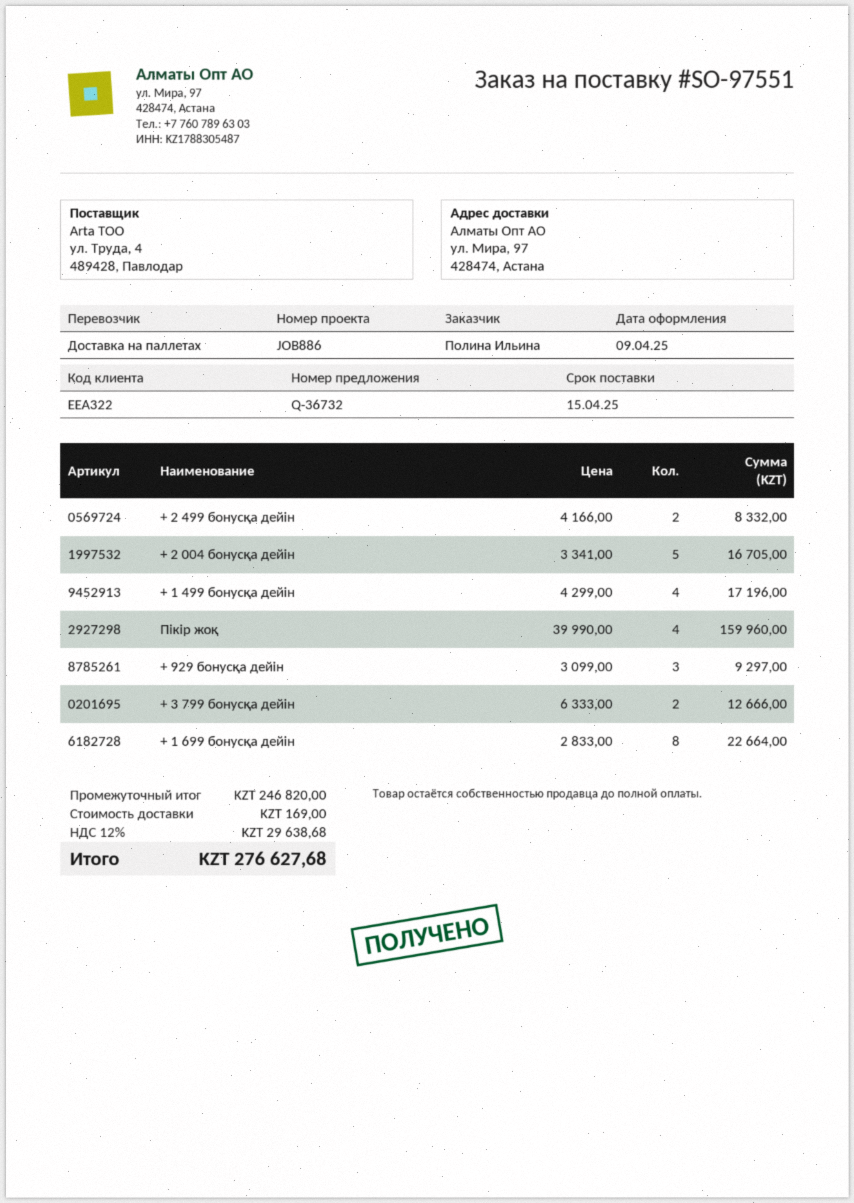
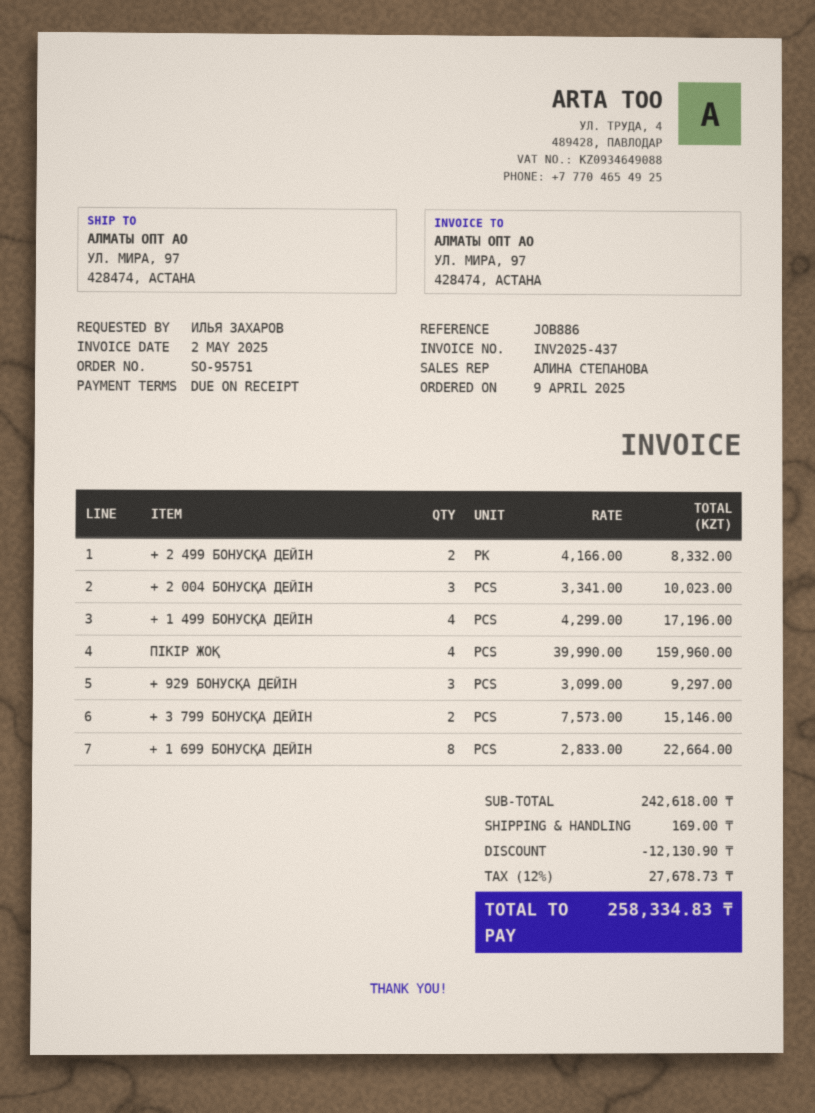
order number: SO-97551 -> SO-95751
ordered by: Полина Ильина -> ИЛЬЯ ЗАХАРОВ
+ 2 004 бонусқа дейін: 5 x 3341.00 = 16705.00 -> 3 x 3341.00 = 10023.00
+ 3 799 бонусқа дейін: 2 x 6333.00 = 12666.00 -> 2 x 7573.00 = 15146.00
subtotal: 246820.00 -> 242618.00
discount: none -> 12130.90
tax: 12% = 29638.68 -> 12% = 27678.73
total: 276627.68 -> 258334.83

